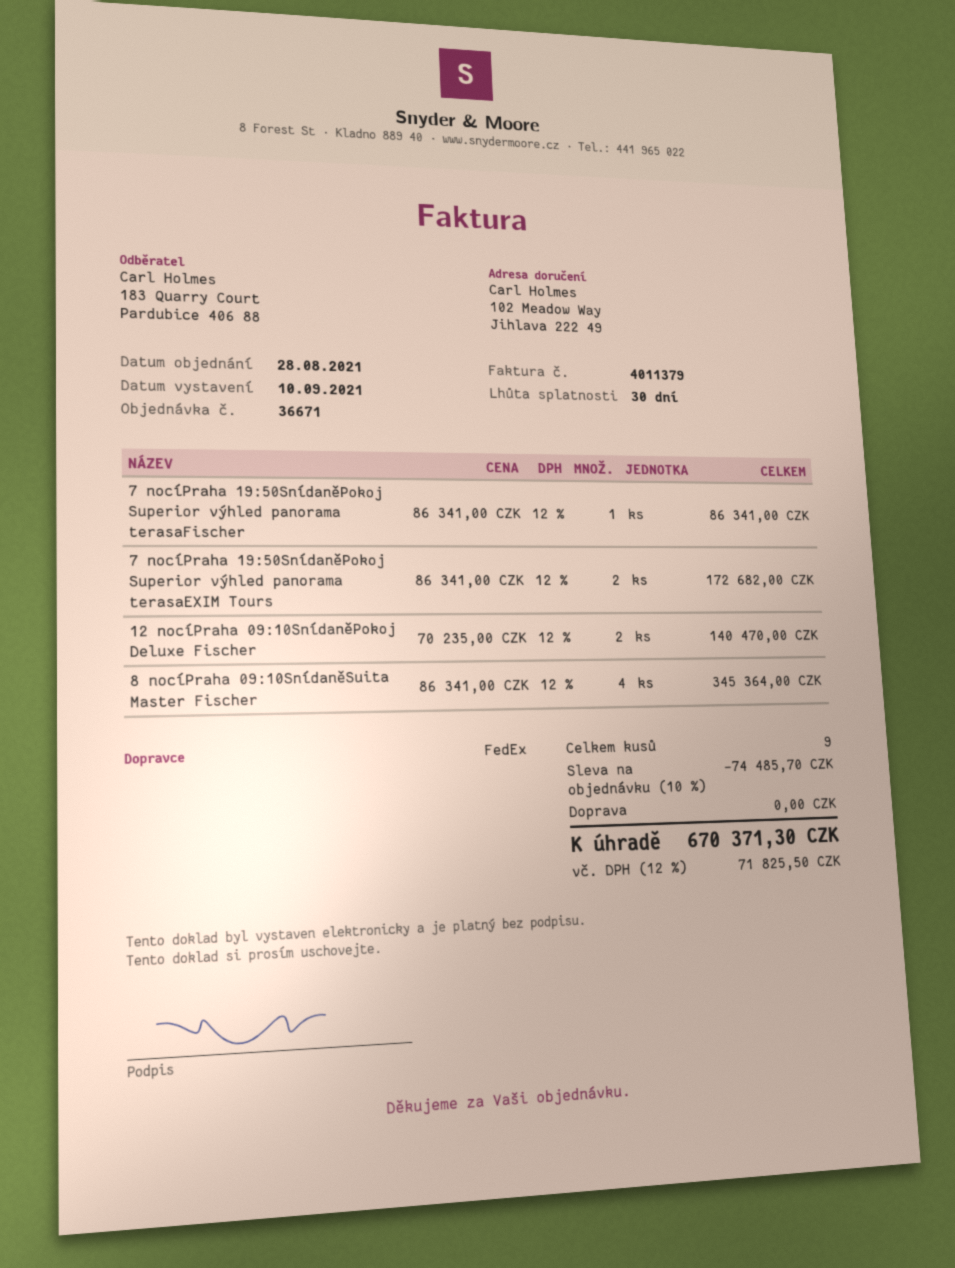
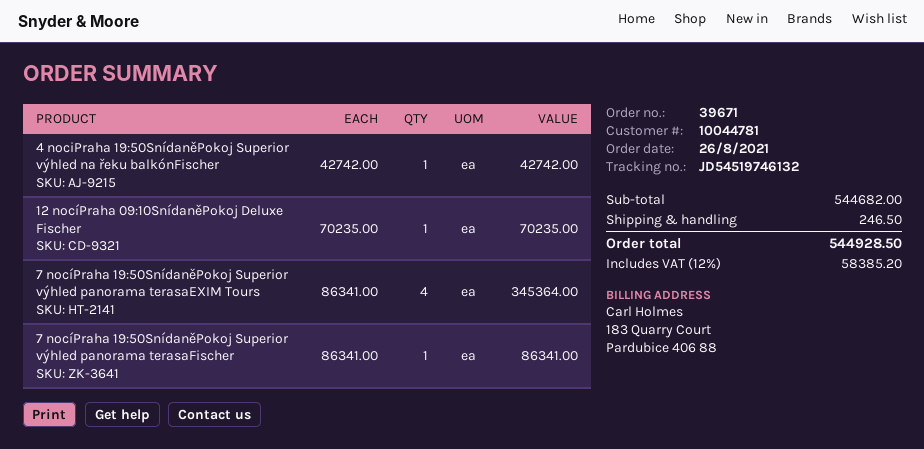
order number: 36671 -> 39671
order date: 2021-08-28 -> 2021-08-26
7 nocíPraha 19:50SnídaněPokoj Superior výhled panorama terasaEXIM Tours: 2 x 86341.00 = 172682.00 -> 4 x 86341.00 = 345364.00
12 nocíPraha 09:10SnídaněPokoj Deluxe Fischer: 2 x 70235.00 = 140470.00 -> 1 x 70235.00 = 70235.00
8 nocíPraha 09:10SnídaněSuita Master Fischer: 4 x 86341.00 = 345364.00 -> none
4 nociPraha 19:50SnídaněPokoj Superior výhled na řeku balkónFischer: none -> 1 x 42742.00 = 42742.00
discount: 10% = 74485.70 -> none
shipping: 0.00 -> 246.50
tax: 12% = 71825.50 -> 12% = 58385.20
total: 670371.30 -> 544928.50

